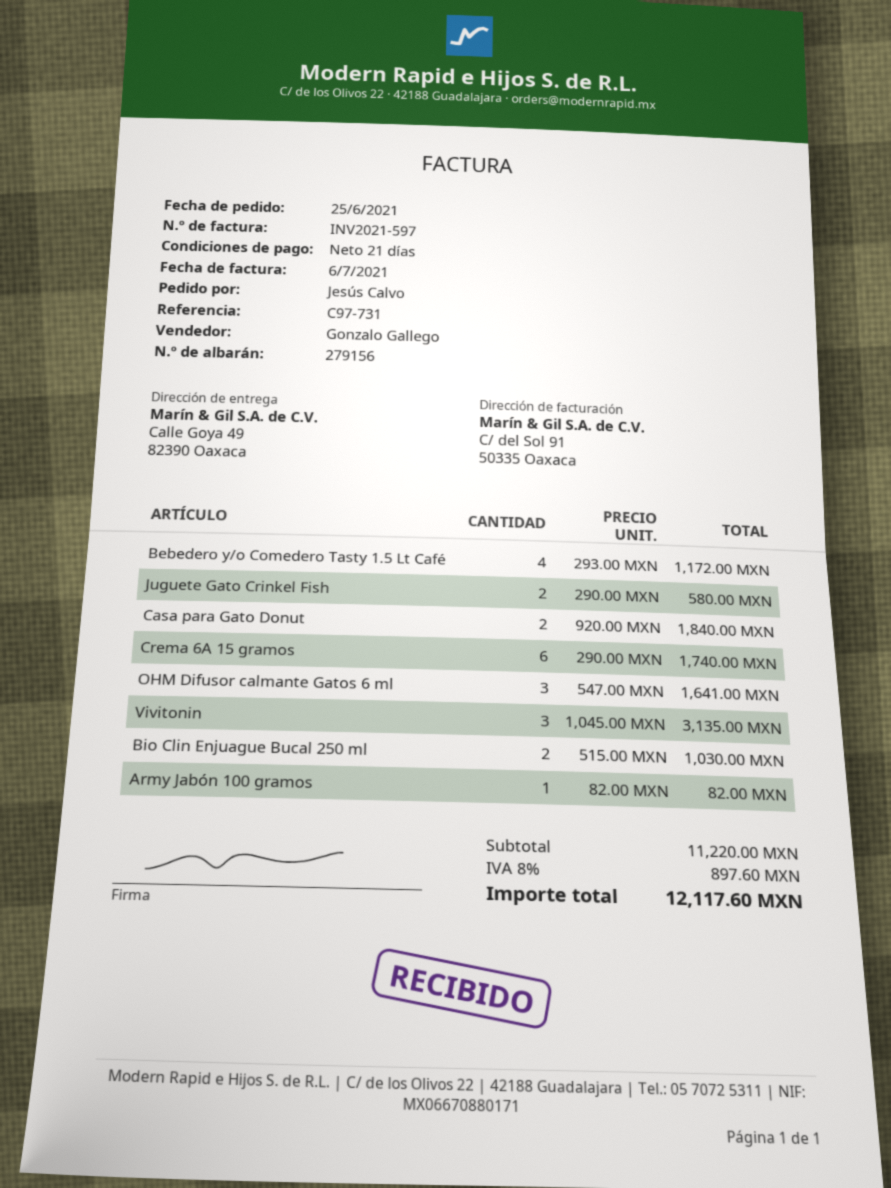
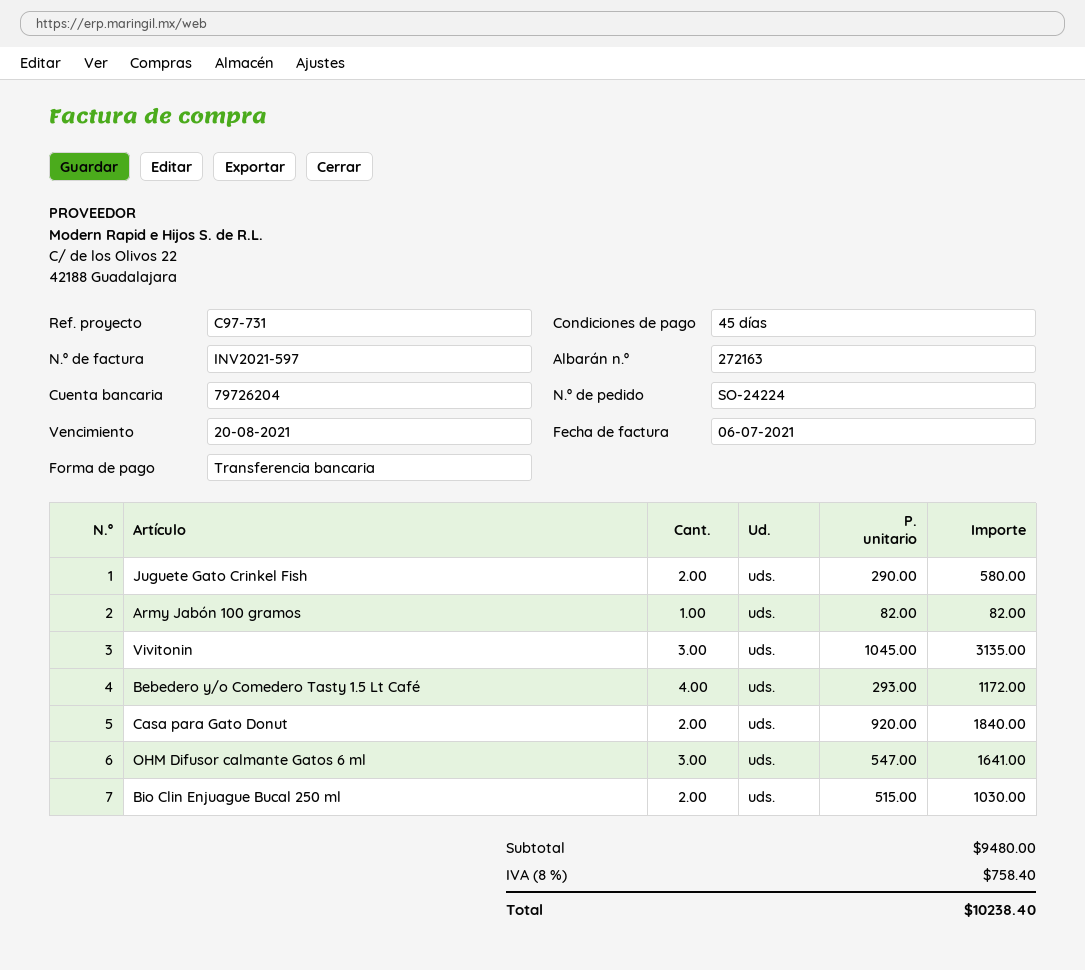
delivery note number: 279156 -> 272163
payment terms: 21 days -> 45 days
Crema 6A 15 gramos: 6 x 290.00 = 1740.00 -> none
subtotal: 11220.00 -> 9480.00
tax: 8% = 897.60 -> 8% = 758.40
total: 12117.60 -> 10238.40

